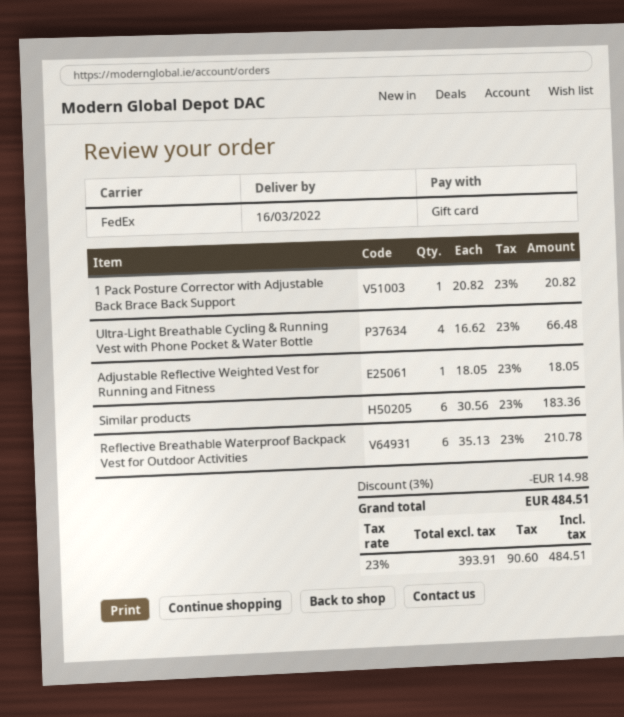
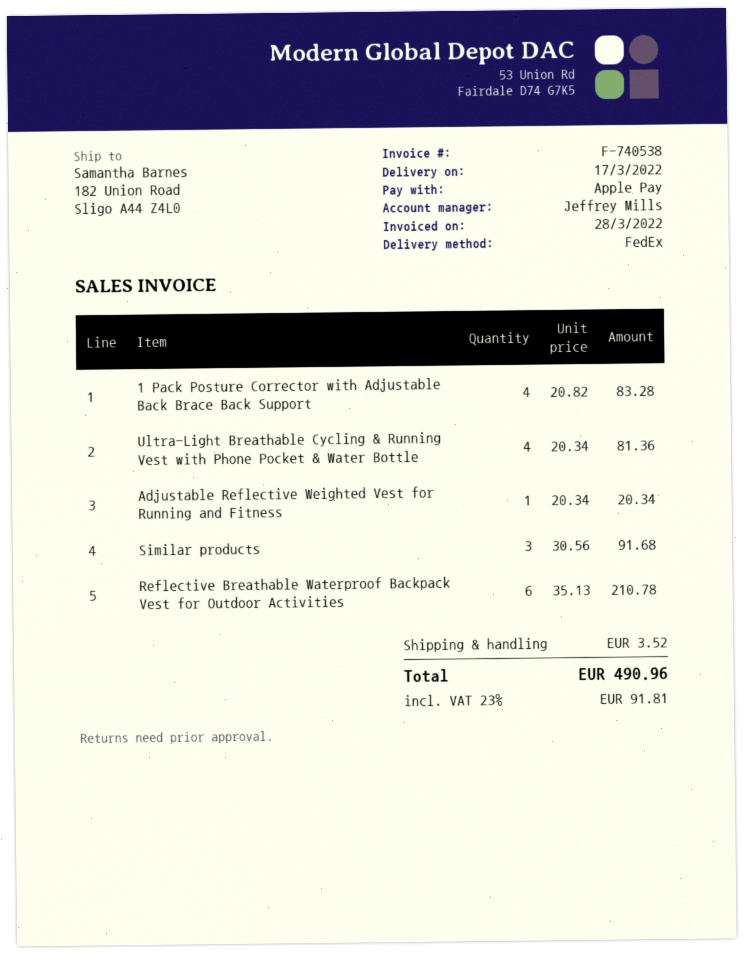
delivery date: 2022-03-16 -> 2022-03-17
payment method: gift card -> Apple Pay
1 Pack Posture Corrector with Adjustable Back Brace Back Support: 1 x 20.82 = 20.82 -> 4 x 20.82 = 83.28
Ultra-Light Breathable Cycling & Running Vest with Phone Pocket & Water Bottle: 4 x 16.62 = 66.48 -> 4 x 20.34 = 81.36
Adjustable Reflective Weighted Vest for Running and Fitness: 1 x 18.05 = 18.05 -> 1 x 20.34 = 20.34
Similar products: 6 x 30.56 = 183.36 -> 3 x 30.56 = 91.68
discount: 3% = 14.98 -> none
shipping: none -> 3.52
tax: 23% = 90.60 -> 23% = 91.81
total: 484.51 -> 490.96

